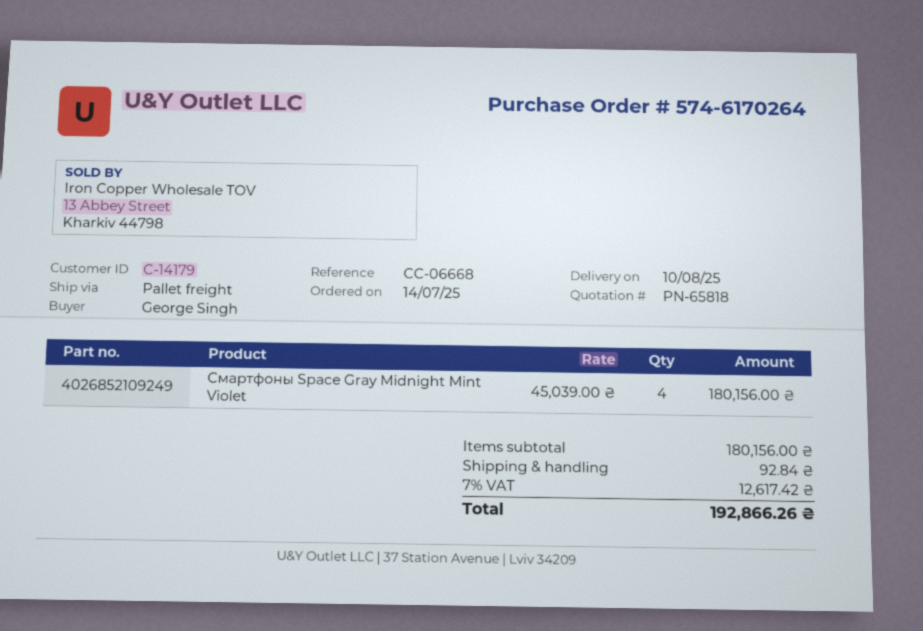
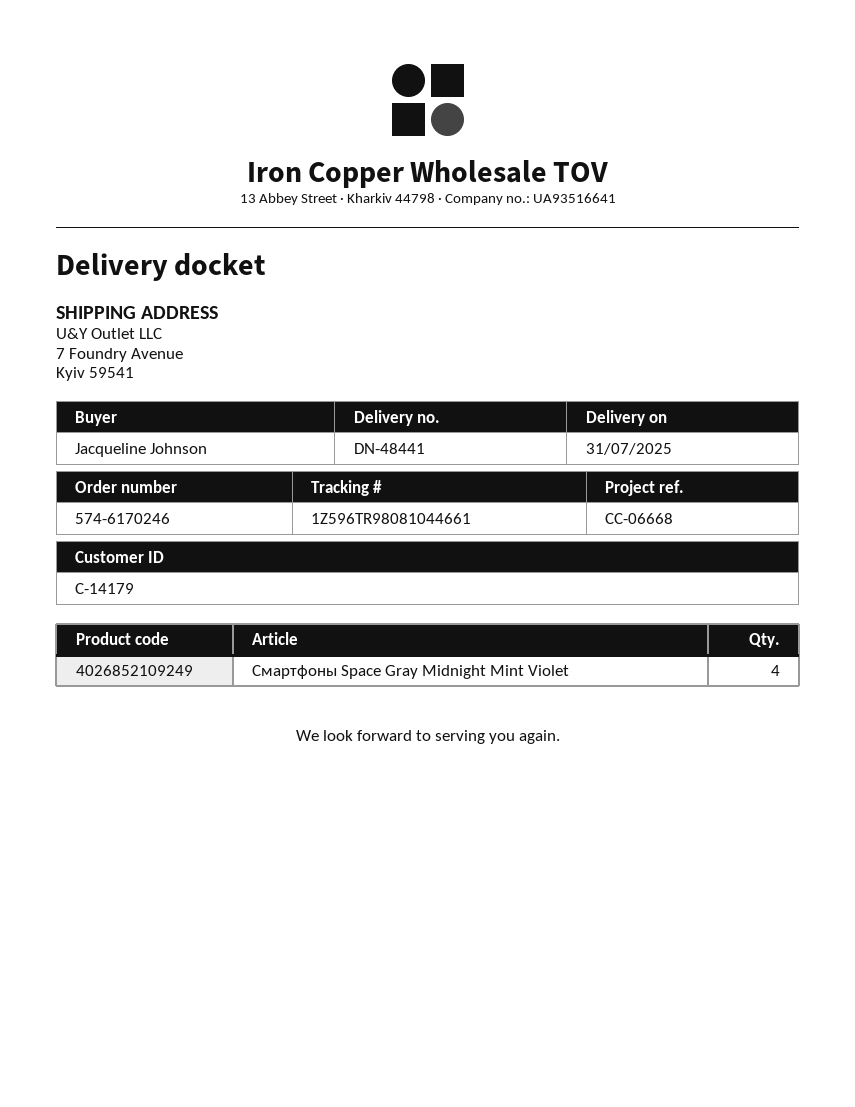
order number: 574-6170264 -> 574-6170246
delivery date: 2025-08-10 -> 2025-07-31
ordered by: George Singh -> Jacqueline Johnson

